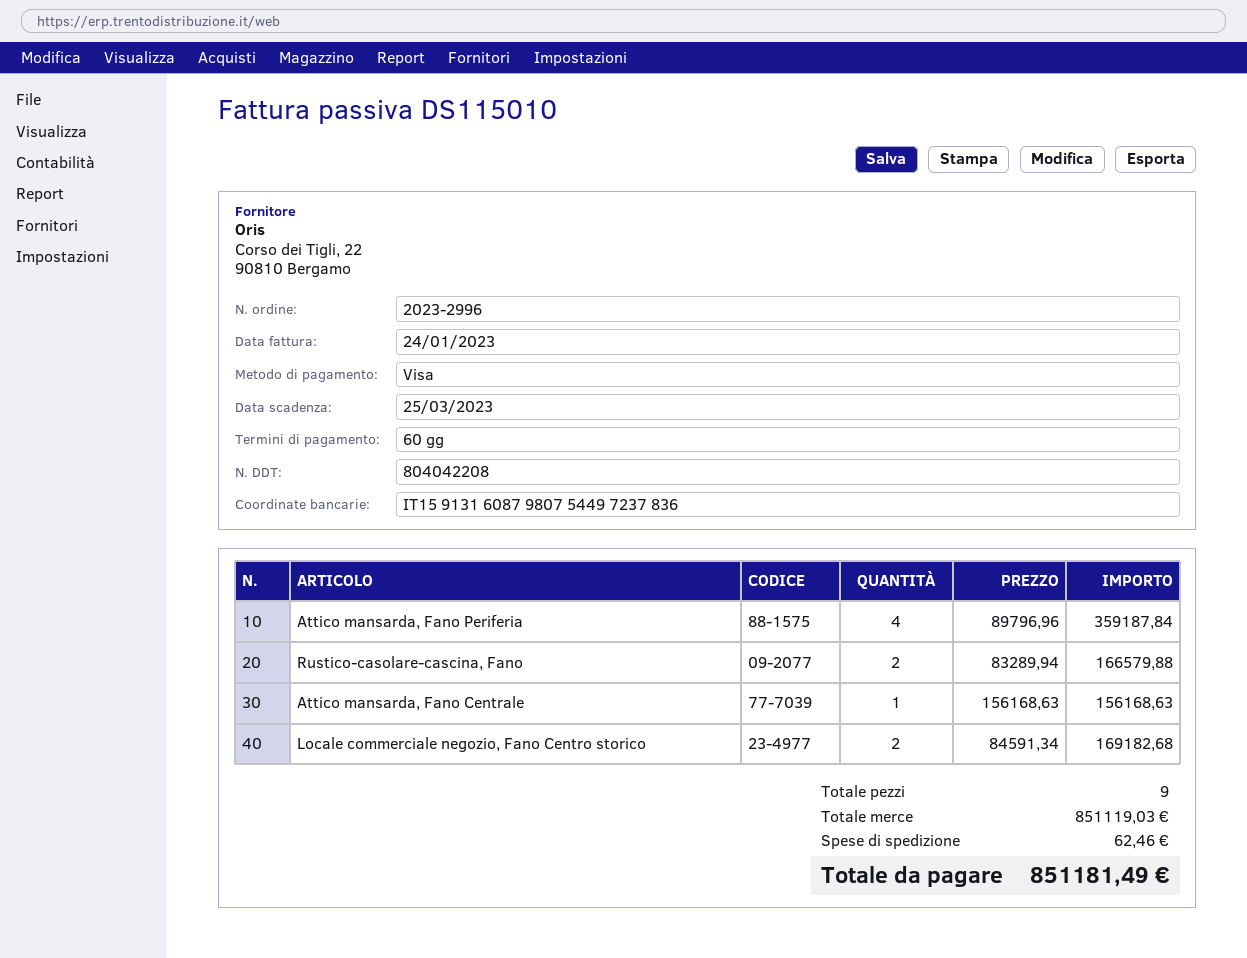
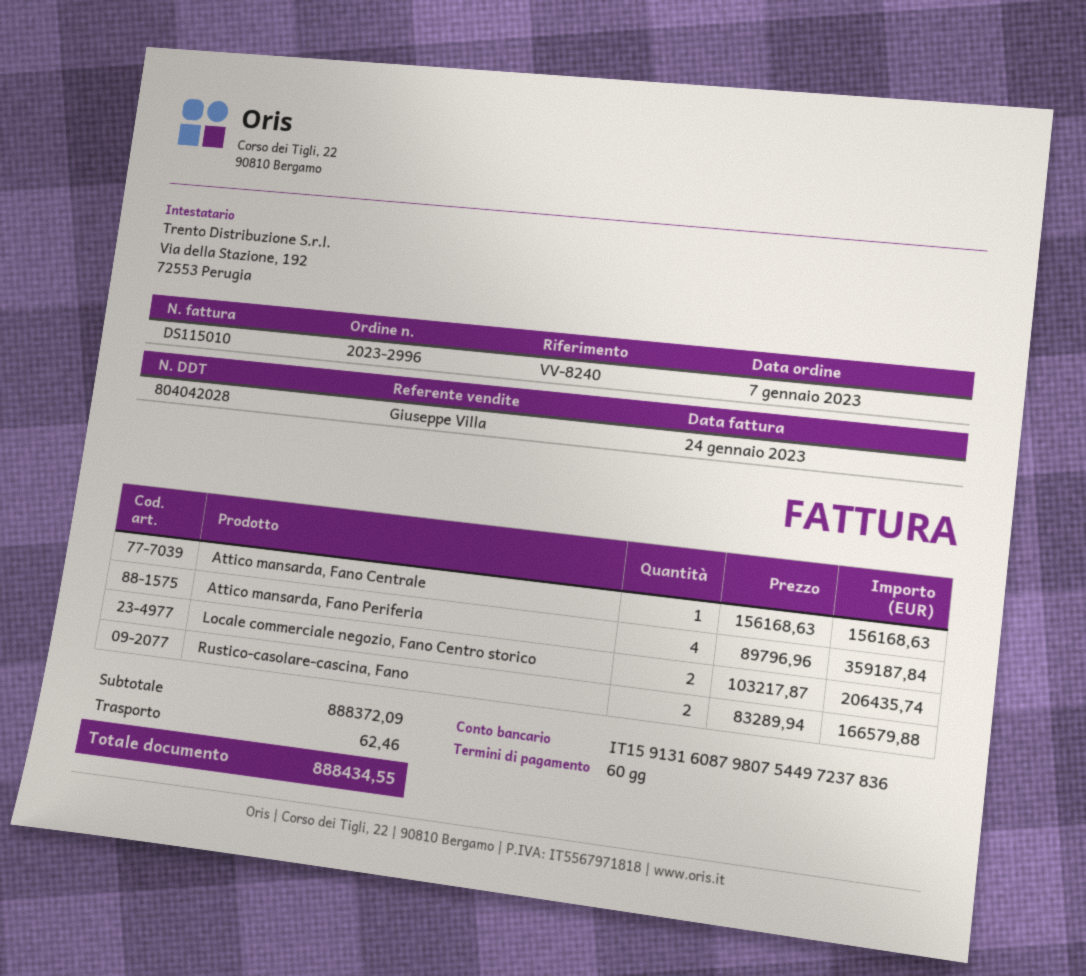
delivery note number: 804042208 -> 804042028
Locale commerciale negozio, Fano Centro storico: 2 x 84591.34 = 169182.68 -> 2 x 103217.87 = 206435.74
subtotal: 851119.03 -> 888372.09
total: 851181.49 -> 888434.55

